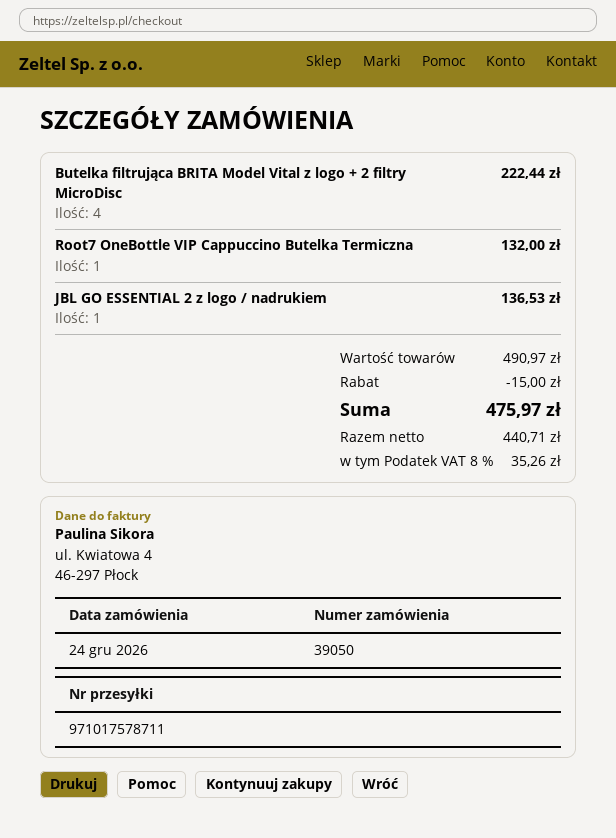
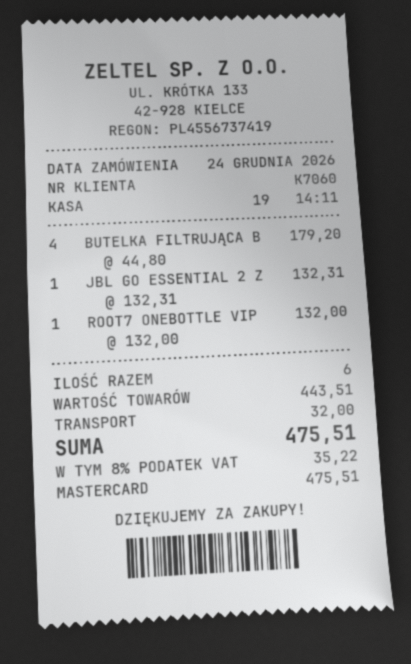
Butelka filtrująca BRITA Model Vital z logo + 2 filtry MicroDisc: 4 for 222.44 -> 4 for 179.20
JBL GO ESSENTIAL 2 z logo / nadrukiem: 1 for 136.53 -> 1 for 132.31
subtotal: 490.97 -> 443.51
discount: 15.00 -> none
shipping: none -> 32.00
tax: 8% = 35.26 -> 8% = 35.22
total: 475.97 -> 475.51

